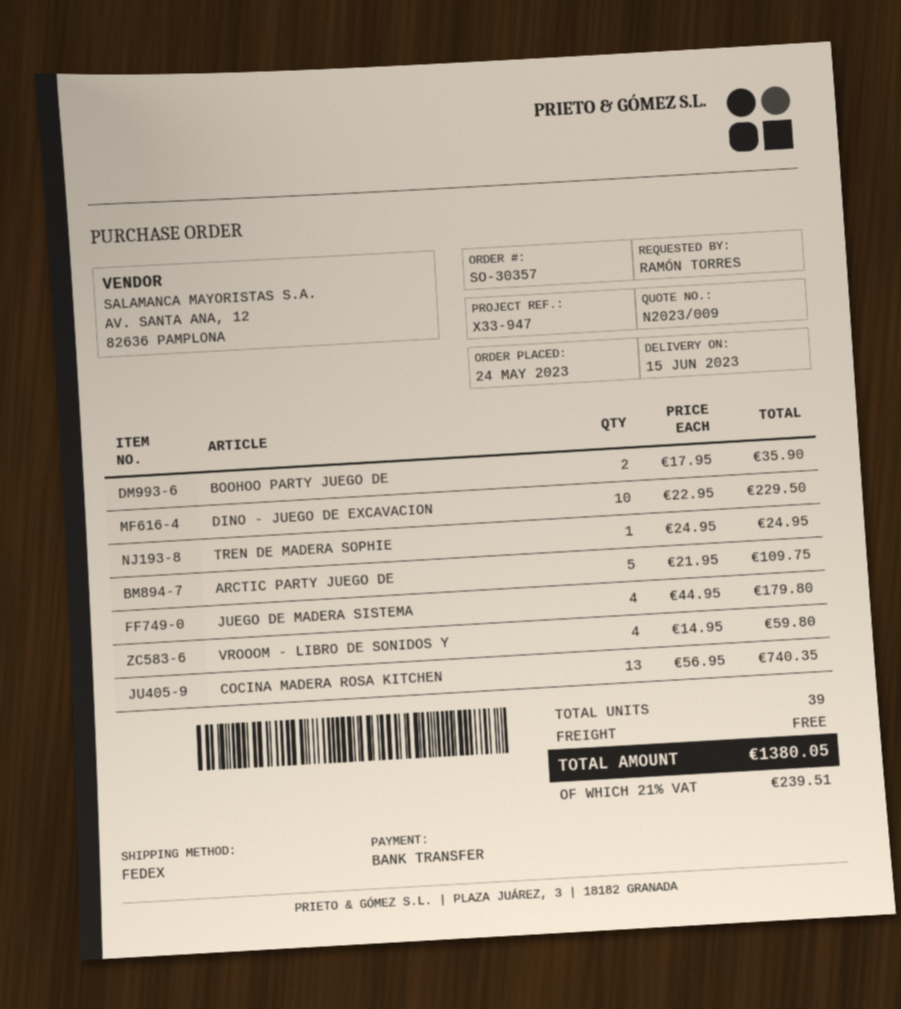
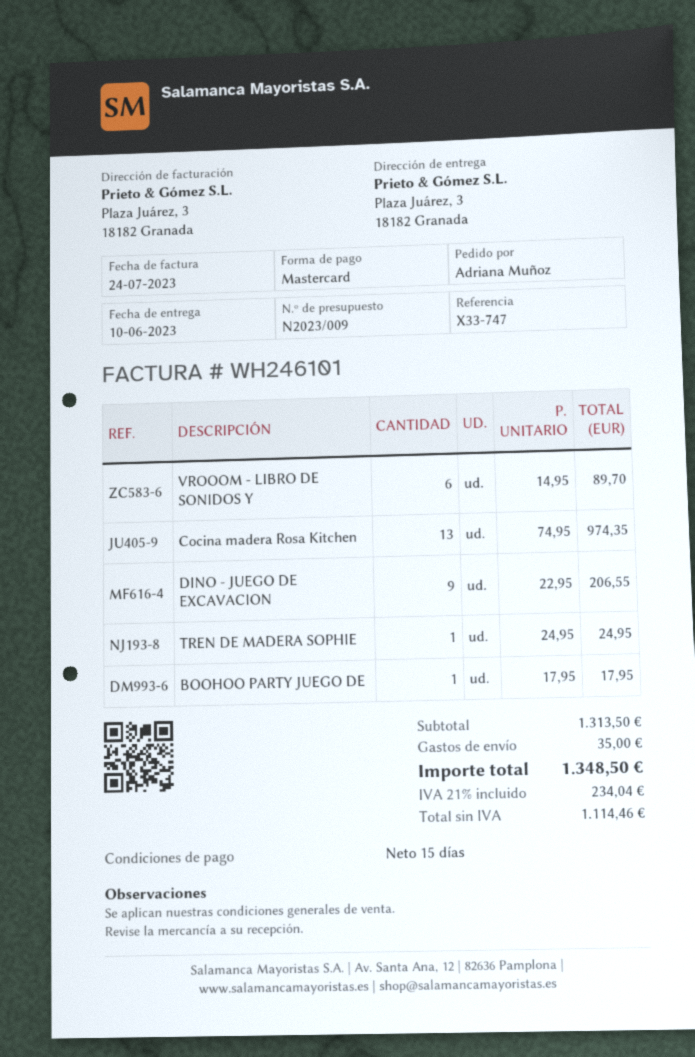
delivery date: 2023-06-15 -> 2023-06-10
reference: X33-947 -> X33-747
ordered by: RAMÓN TORRES -> Adriana Muñoz
payment method: bank transfer -> Mastercard
BOOHOO PARTY JUEGO DE: 2 x 17.95 = 35.90 -> 1 x 17.95 = 17.95
DINO - JUEGO DE EXCAVACION: 10 x 22.95 = 229.50 -> 9 x 22.95 = 206.55
ARCTIC PARTY JUEGO DE: 5 x 21.95 = 109.75 -> none
JUEGO DE MADERA SISTEMA: 4 x 44.95 = 179.80 -> none
VROOOM - LIBRO DE SONIDOS Y: 4 x 14.95 = 59.80 -> 6 x 14.95 = 89.70
COCINA MADERA ROSA KITCHEN: 13 x 56.95 = 740.35 -> 13 x 74.95 = 974.35
shipping: 0.00 -> 35.00
tax: 21% = 239.51 -> 21% = 234.04
total: 1380.05 -> 1348.50

